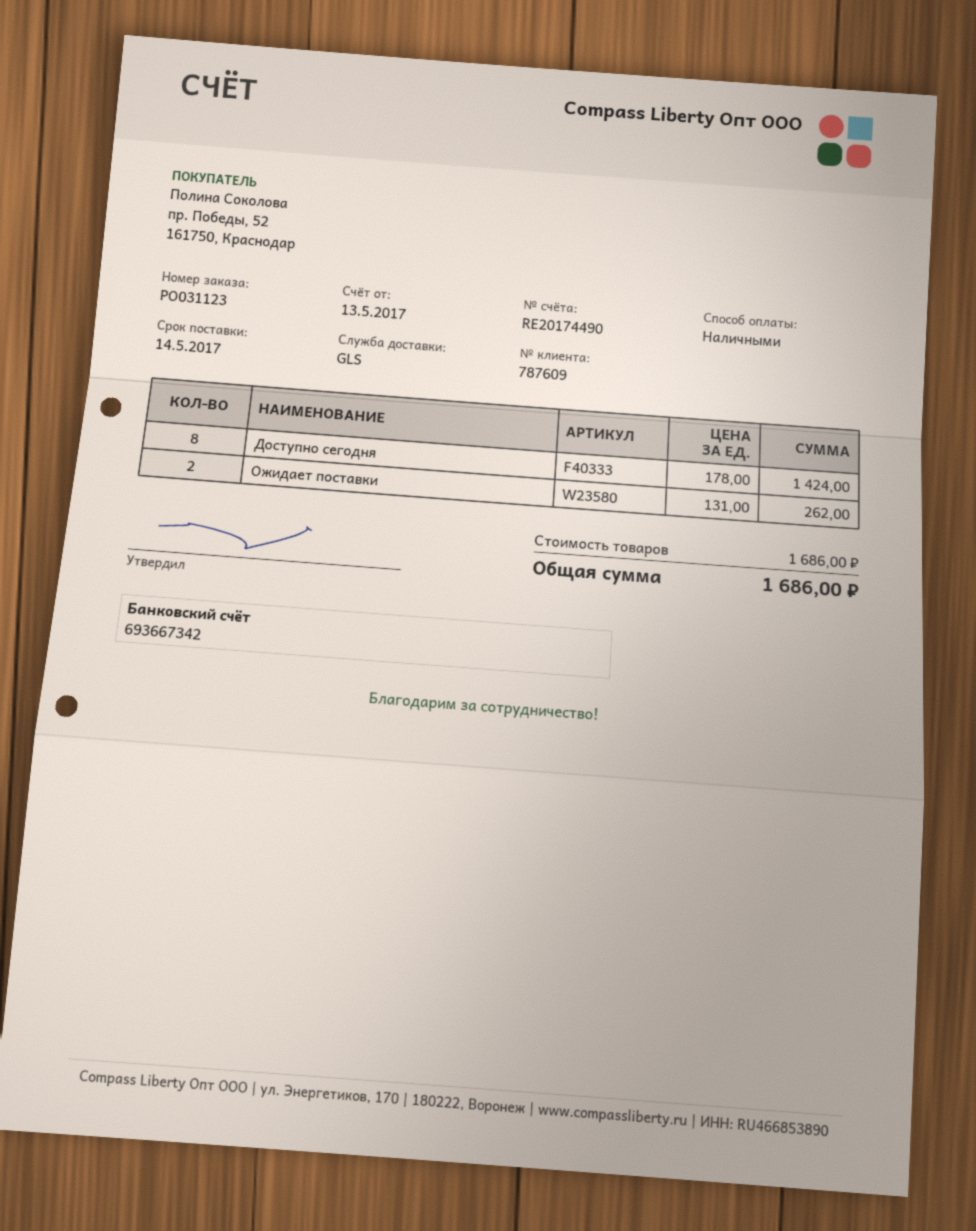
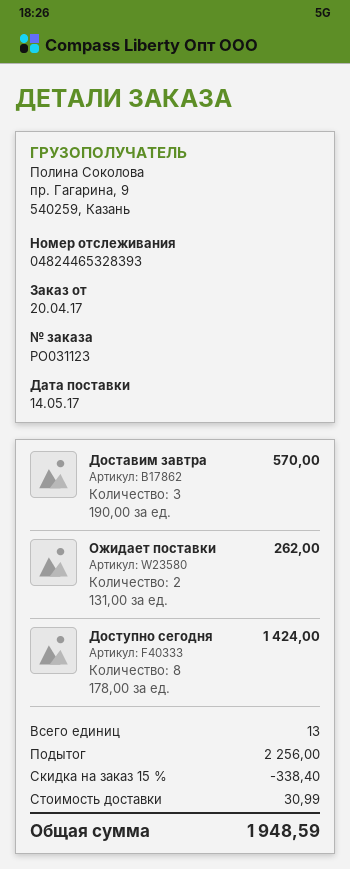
Доставим завтра: none -> 3 x 190.00 = 570.00
subtotal: 1686.00 -> 2256.00
discount: none -> 15% = 338.40
shipping: none -> 30.99
total: 1686.00 -> 1948.59

